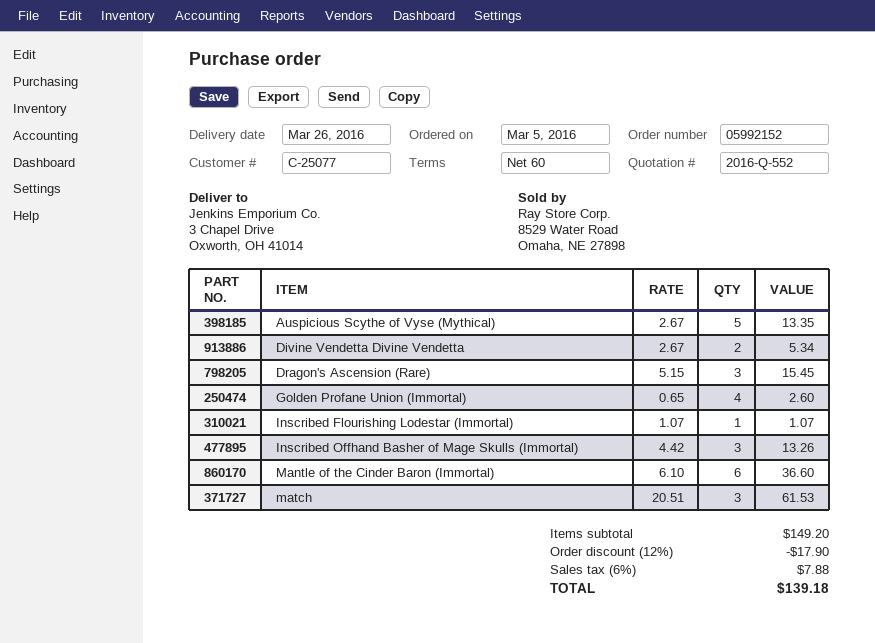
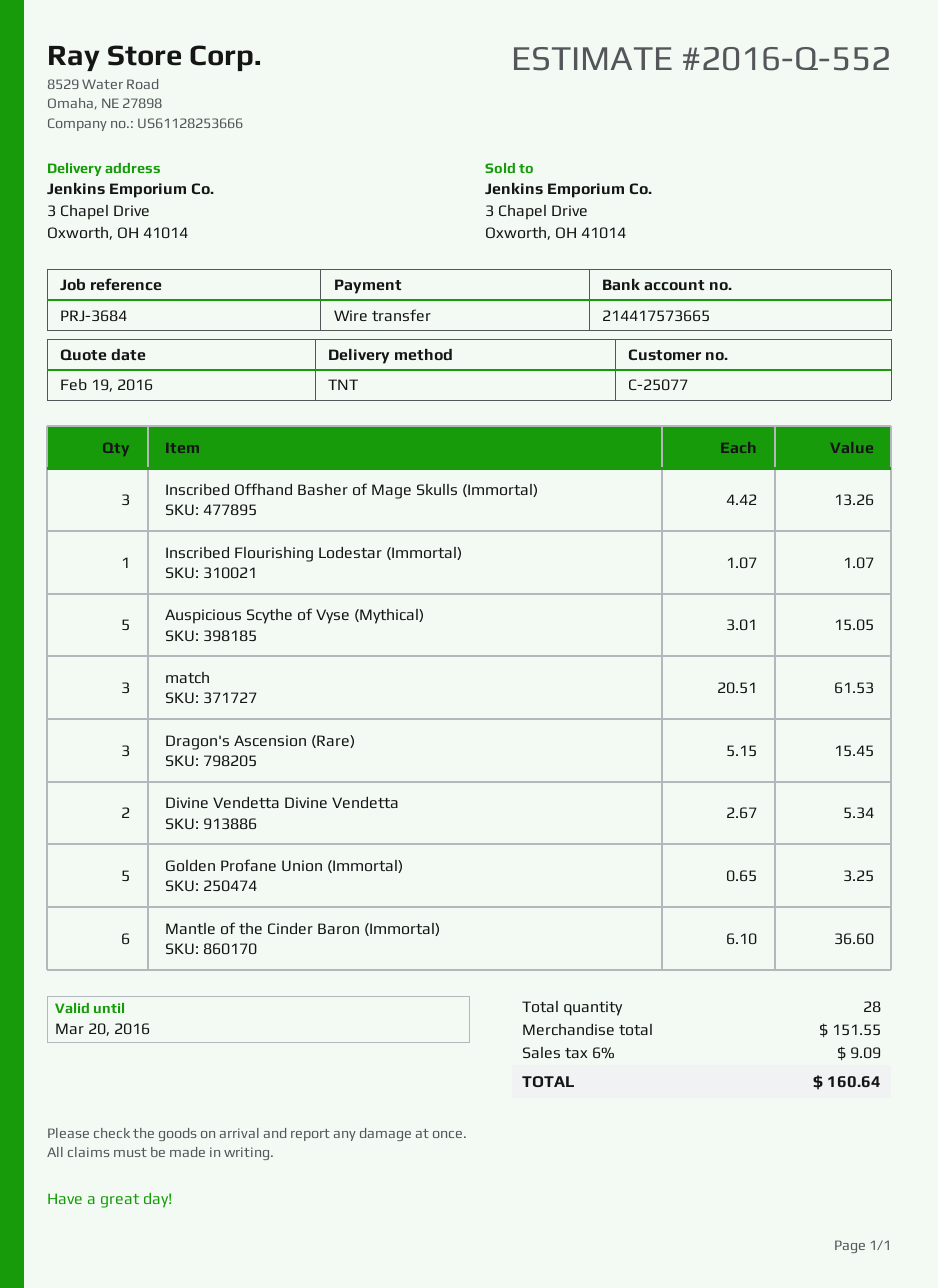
Auspicious Scythe of Vyse (Mythical): 5 x 2.67 = 13.35 -> 5 x 3.01 = 15.05
Golden Profane Union (Immortal): 4 x 0.65 = 2.60 -> 5 x 0.65 = 3.25
subtotal: 149.20 -> 151.55
discount: 12% = 17.90 -> none
tax: 6% = 7.88 -> 6% = 9.09
total: 139.18 -> 160.64

